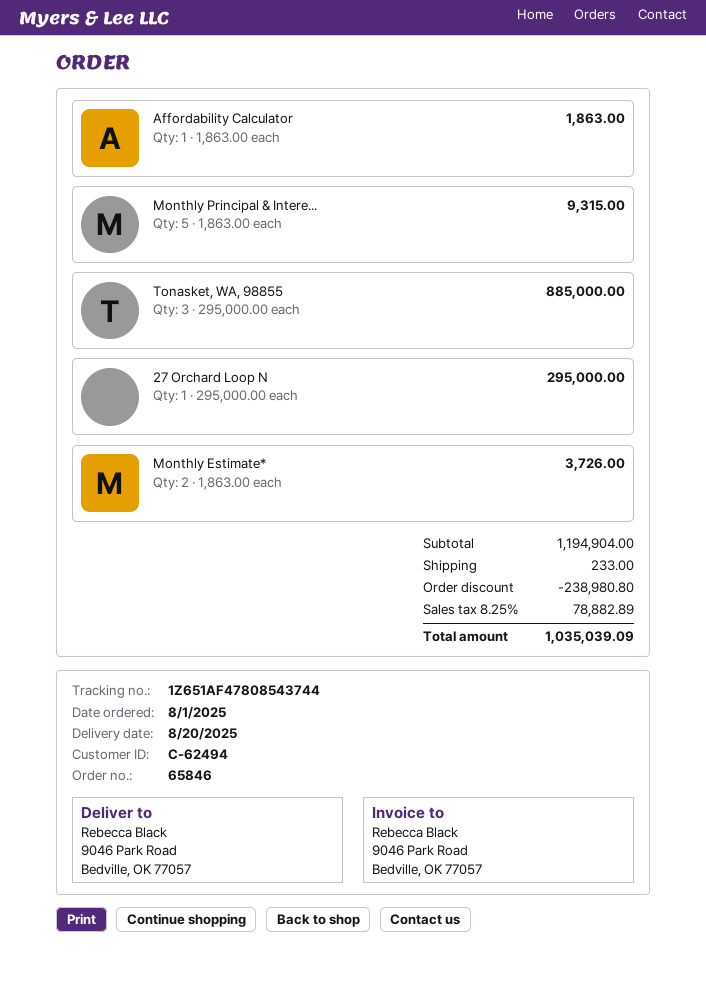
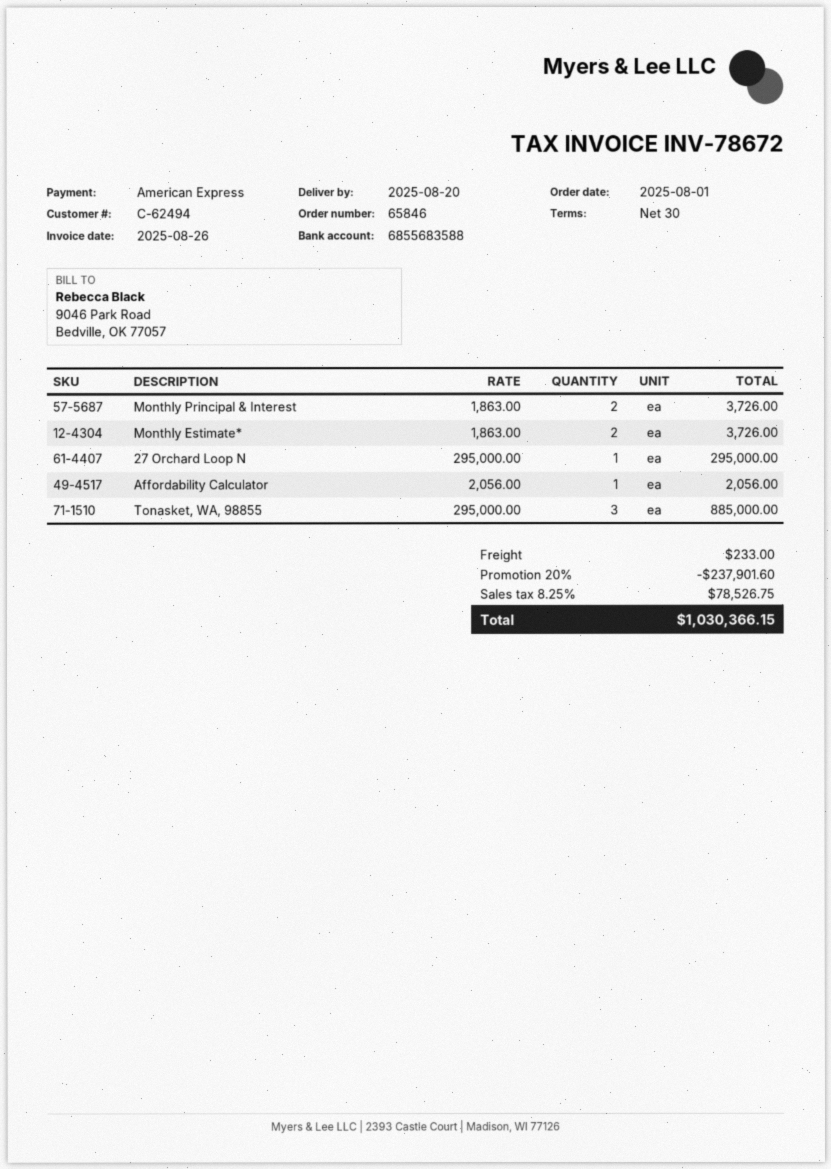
Affordability Calculator: 1 x 1863.00 = 1863.00 -> 1 x 2056.00 = 2056.00
Monthly Principal & Intere...: 5 x 1863.00 = 9315.00 -> 2 x 1863.00 = 3726.00
discount: 238980.80 -> 237901.60
tax: 8.25% = 78882.89 -> 8.25% = 78526.75
total: 1035039.09 -> 1030366.15

